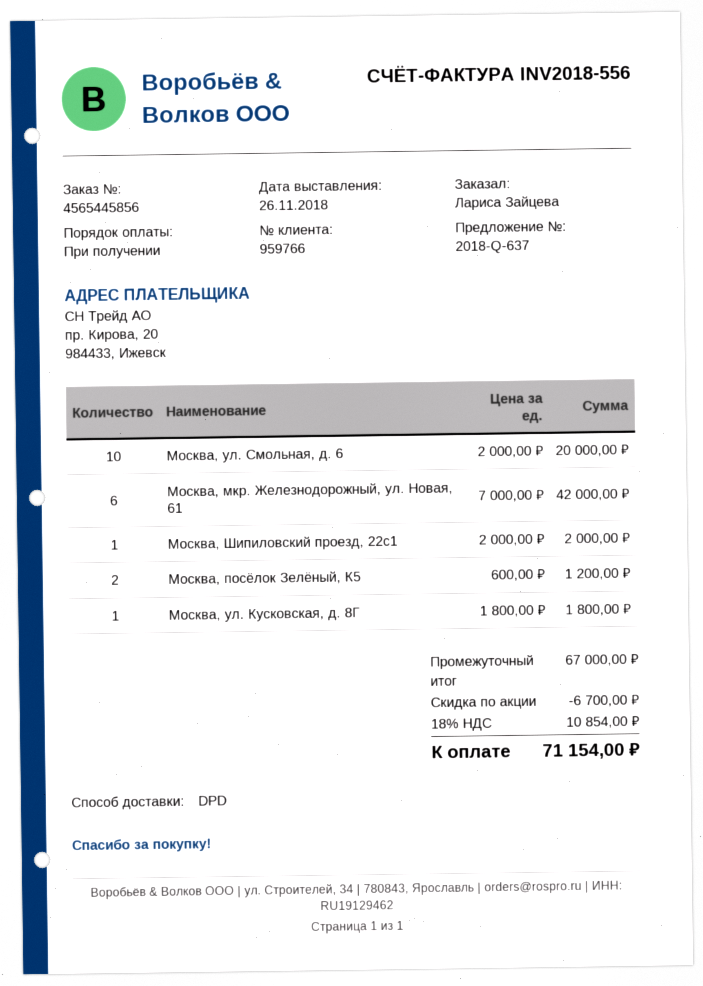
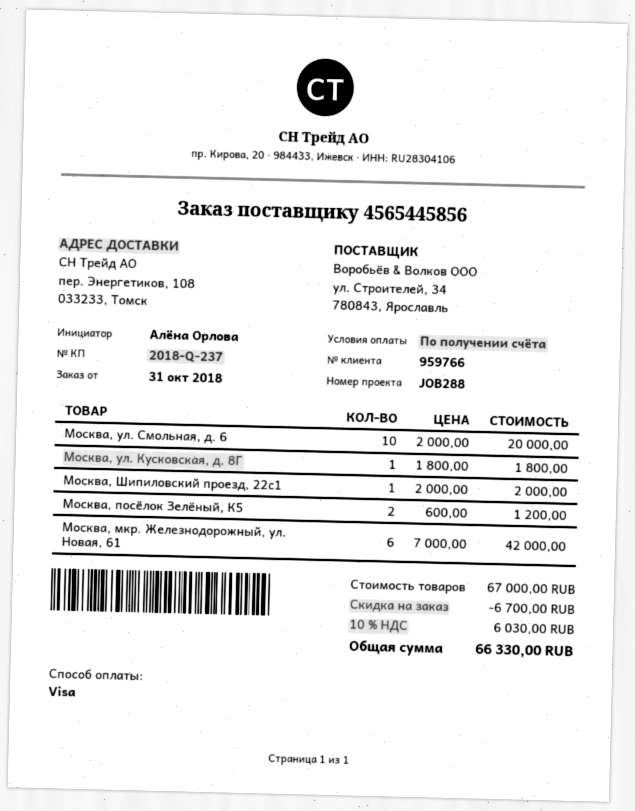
quote number: 2018-Q-637 -> 2018-Q-237
ordered by: Лариса Зайцева -> Алёна Орлова
tax: 18% = 10854.00 -> 10% = 6030.00
total: 71154.00 -> 66330.00

